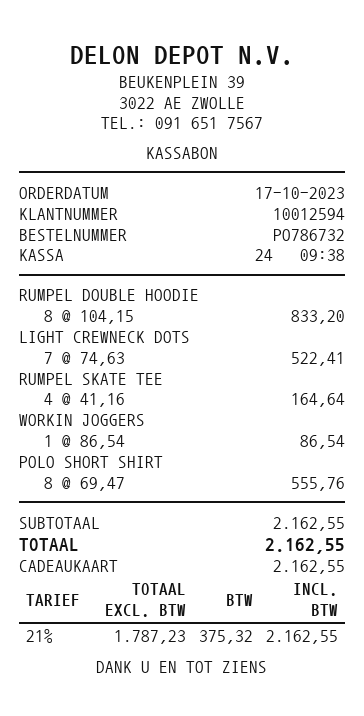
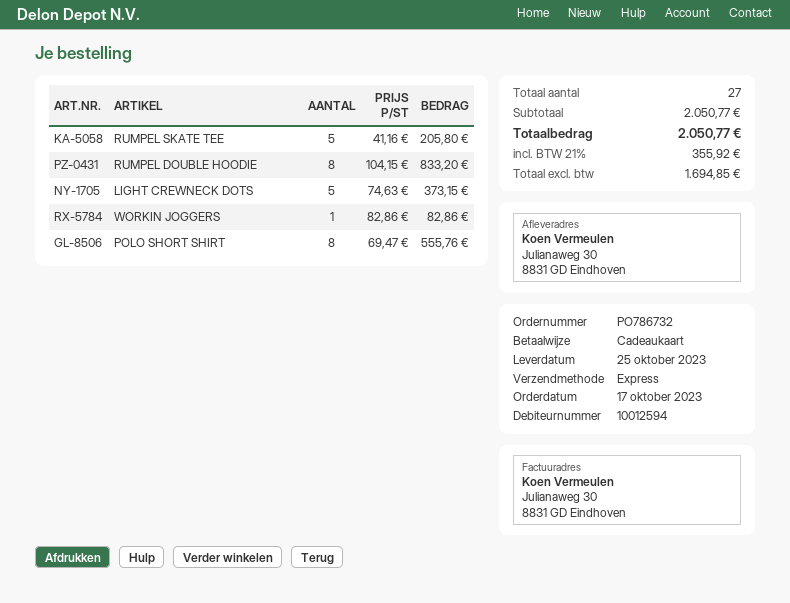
LIGHT CREWNECK DOTS: 7 x 74.63 = 522.41 -> 5 x 74.63 = 373.15
RUMPEL SKATE TEE: 4 x 41.16 = 164.64 -> 5 x 41.16 = 205.80
WORKIN JOGGERS: 1 x 86.54 = 86.54 -> 1 x 82.86 = 82.86
subtotal: 2162.55 -> 2050.77
net: 1787.23 -> 1694.85
tax: 21% = 375.32 -> 21% = 355.92
total: 2162.55 -> 2050.77

